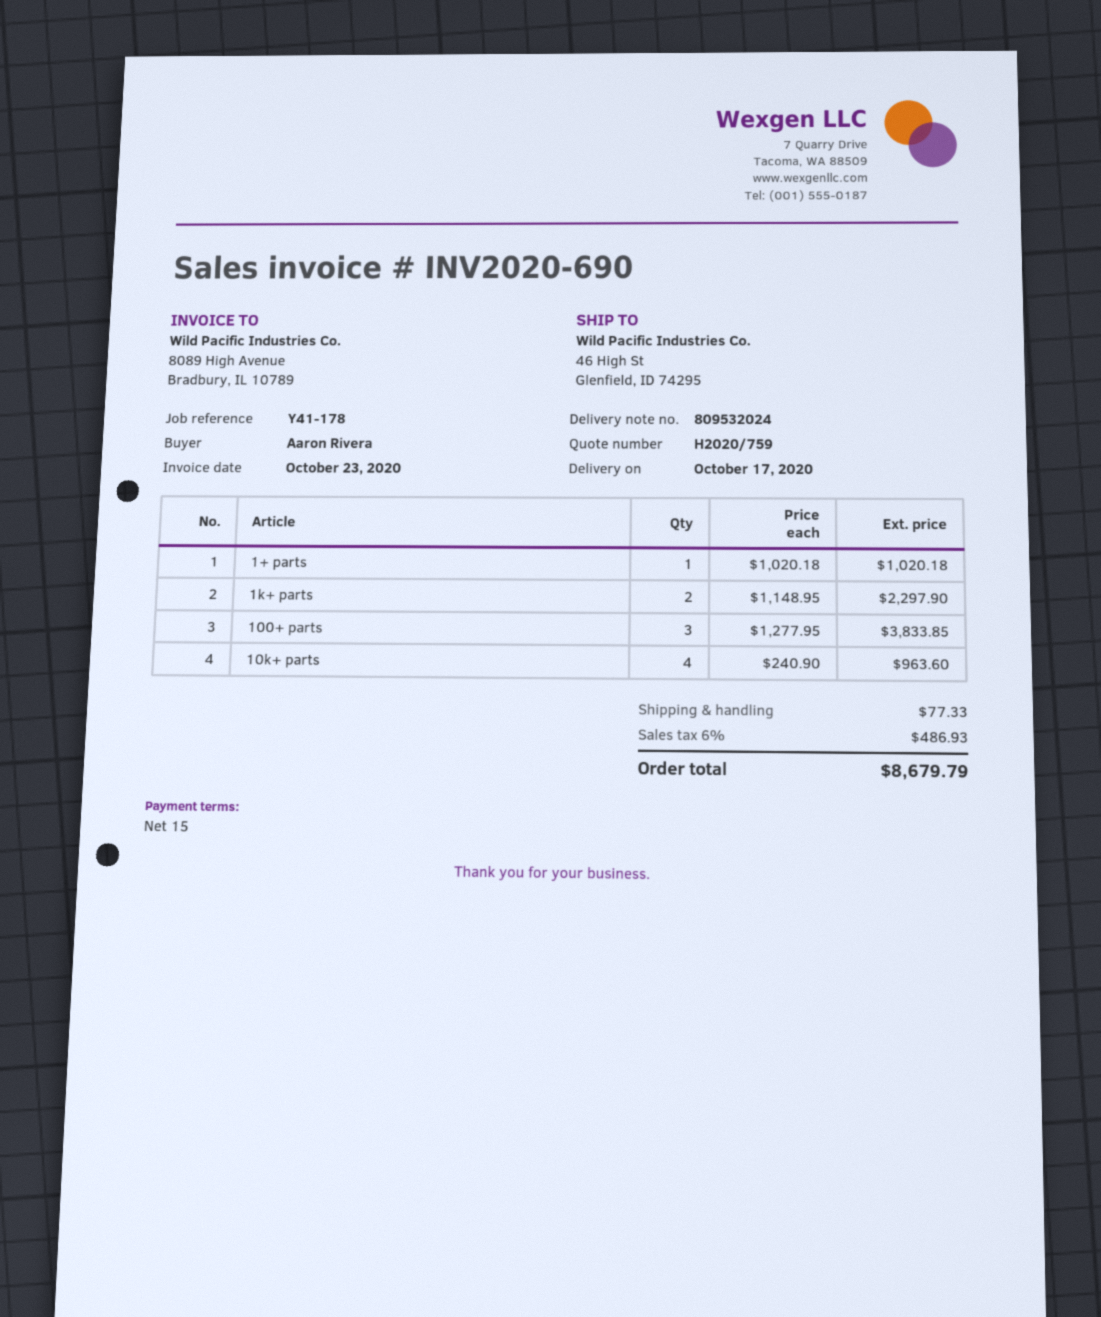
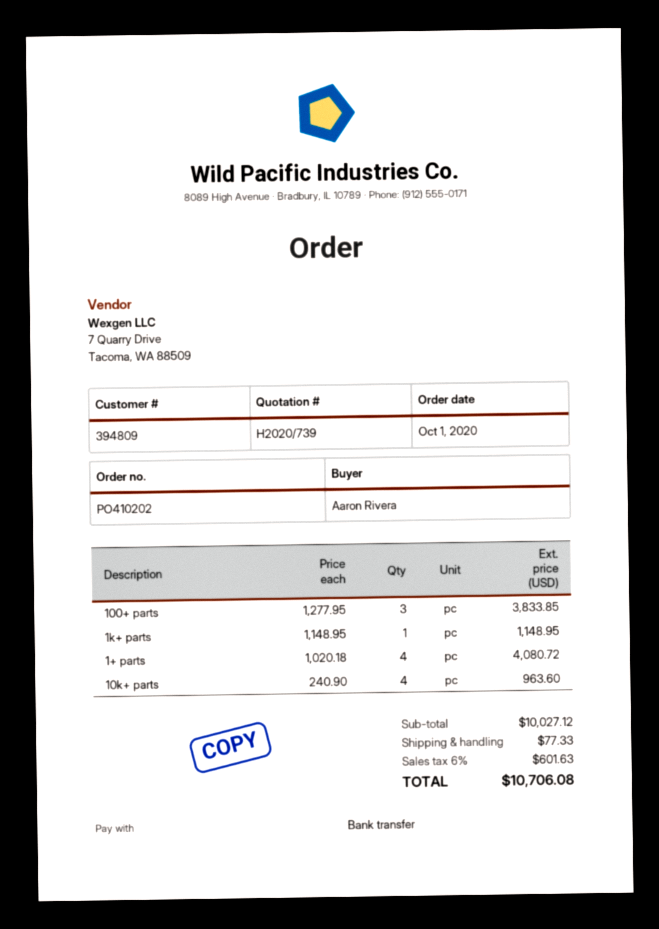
quote number: H2020/759 -> H2020/739
1+ parts: 1 x 1020.18 = 1020.18 -> 4 x 1020.18 = 4080.72
1k+ parts: 2 x 1148.95 = 2297.90 -> 1 x 1148.95 = 1148.95
tax: 6% = 486.93 -> 6% = 601.63
total: 8679.79 -> 10706.08

